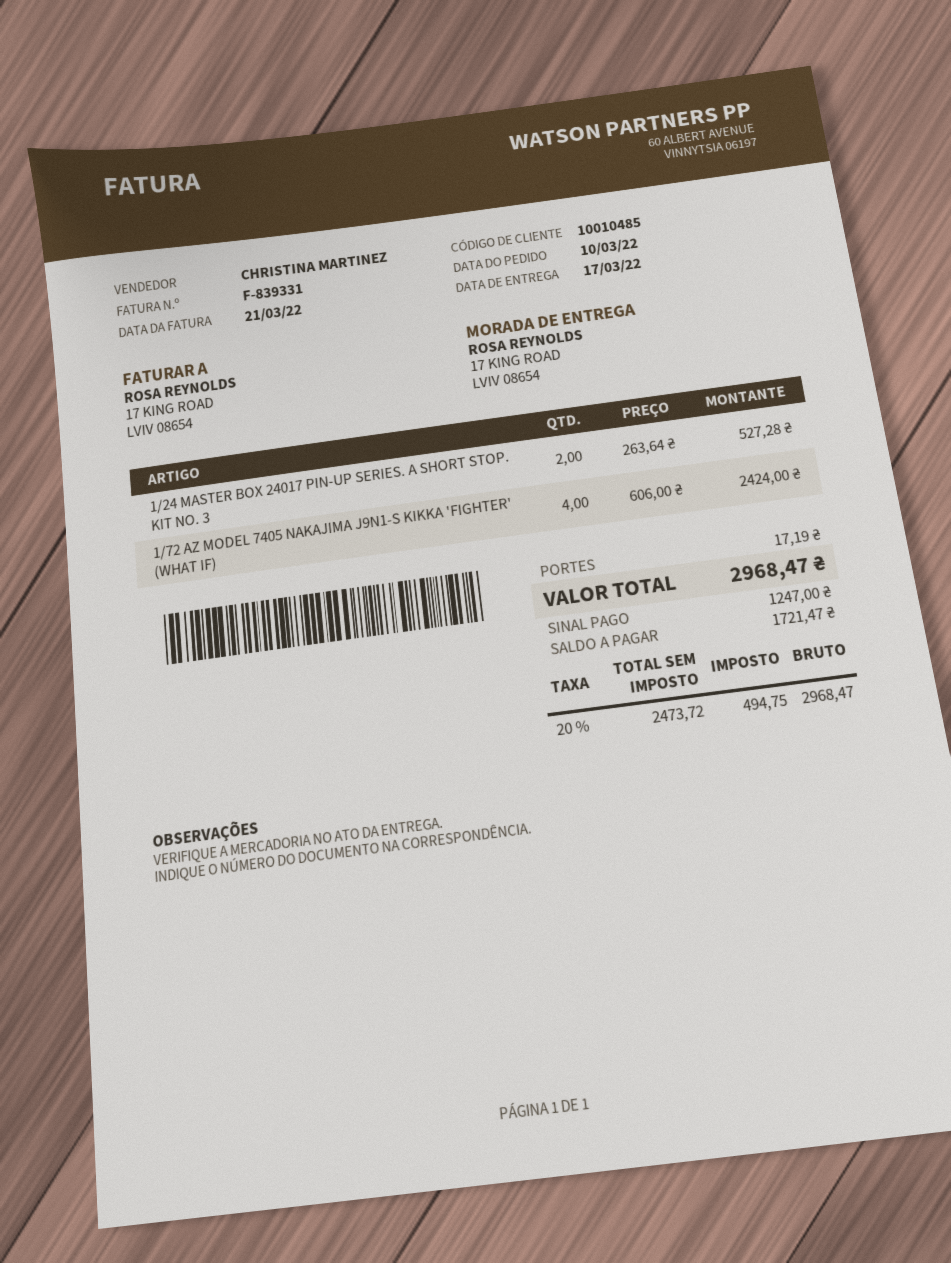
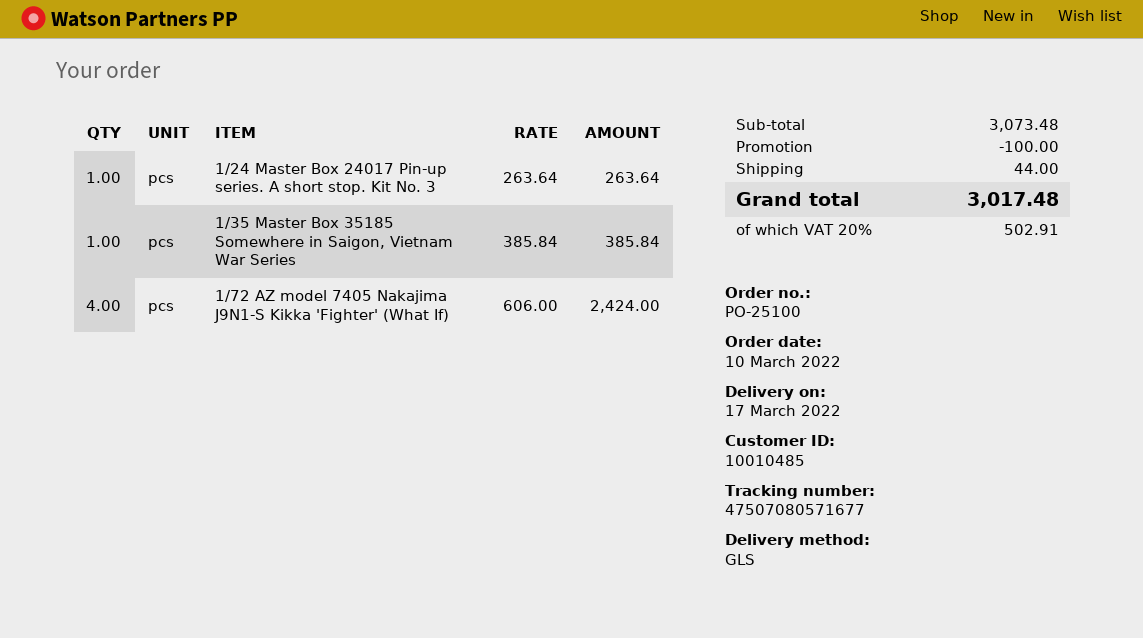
1/24 MASTER BOX 24017 PIN-UP SERIES. A SHORT STOP. KIT NO. 3: 2 x 263.64 = 527.28 -> 1 x 263.64 = 263.64
1/35 Master Box 35185 Somewhere in Saigon, Vietnam War Series: none -> 1 x 385.84 = 385.84
discount: none -> 100.00
shipping: 17.19 -> 44.00
tax: 20% = 494.75 -> 20% = 502.91
total: 2968.47 -> 3017.48

